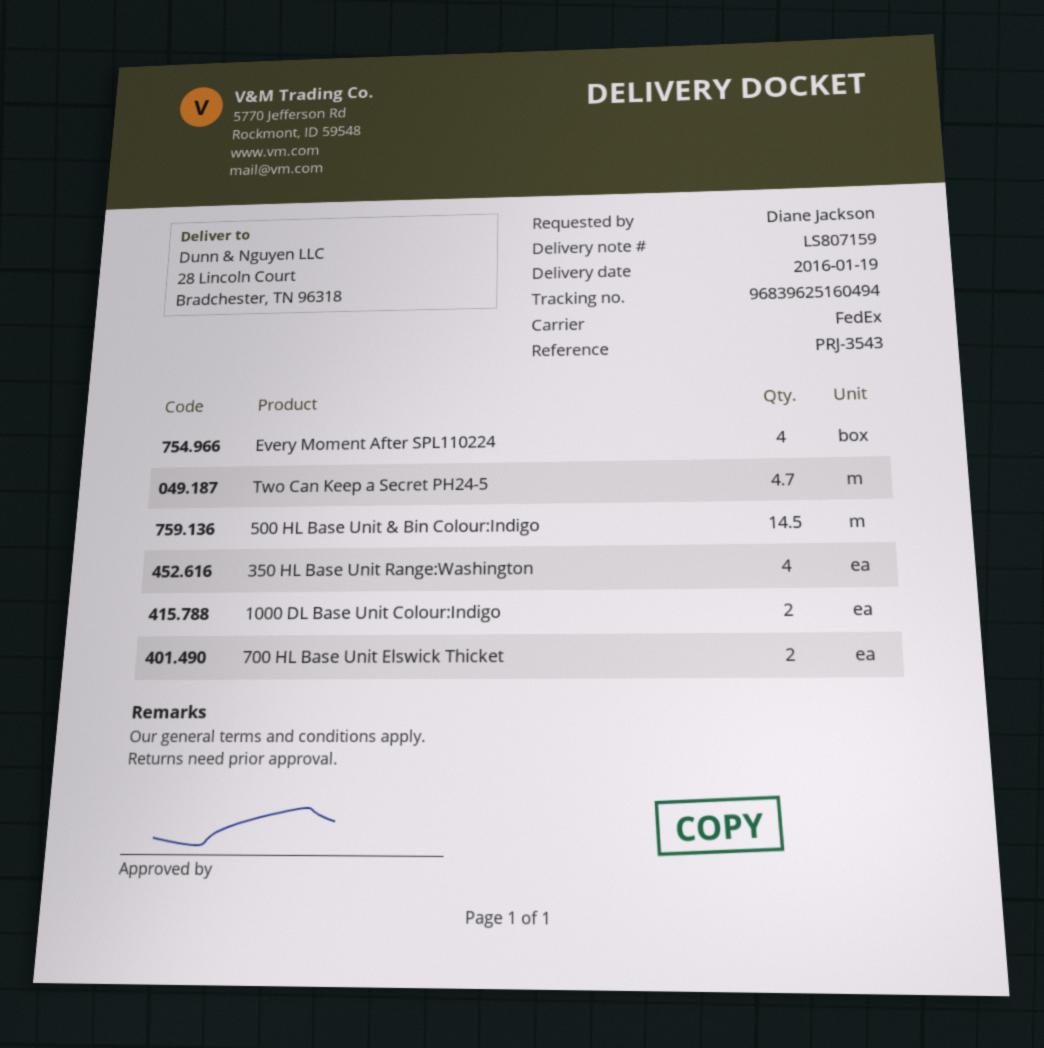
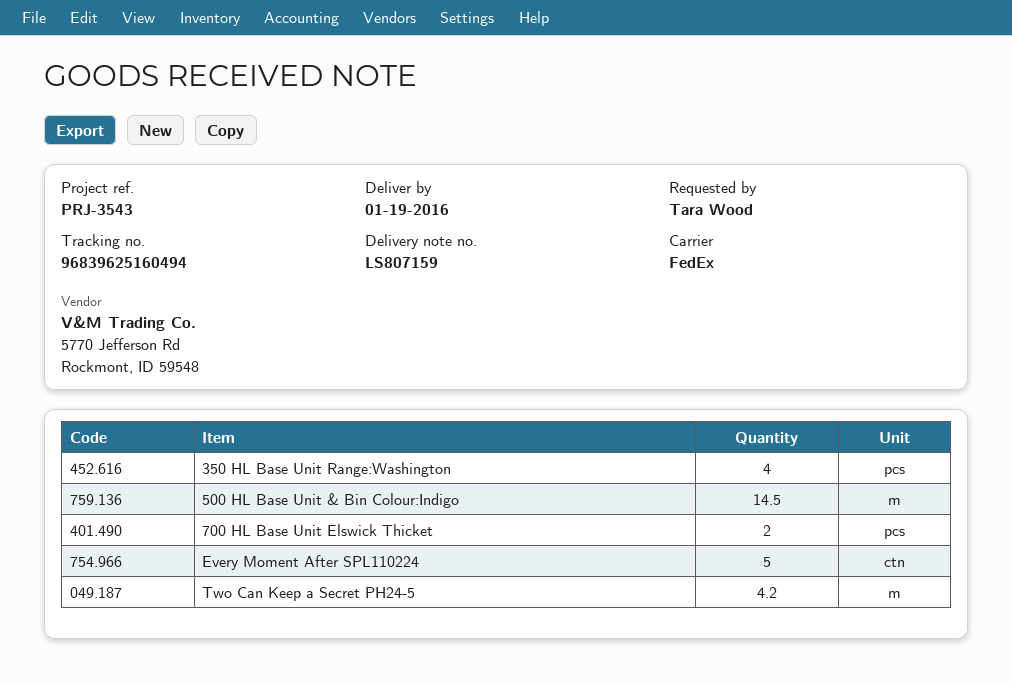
ordered by: Diane Jackson -> Tara Wood
Every Moment After SPL110224: 4 -> 5
Two Can Keep a Secret PH24-5: 4.7 -> 4.2
1000 DL Base Unit Colour:Indigo: 2 -> none

